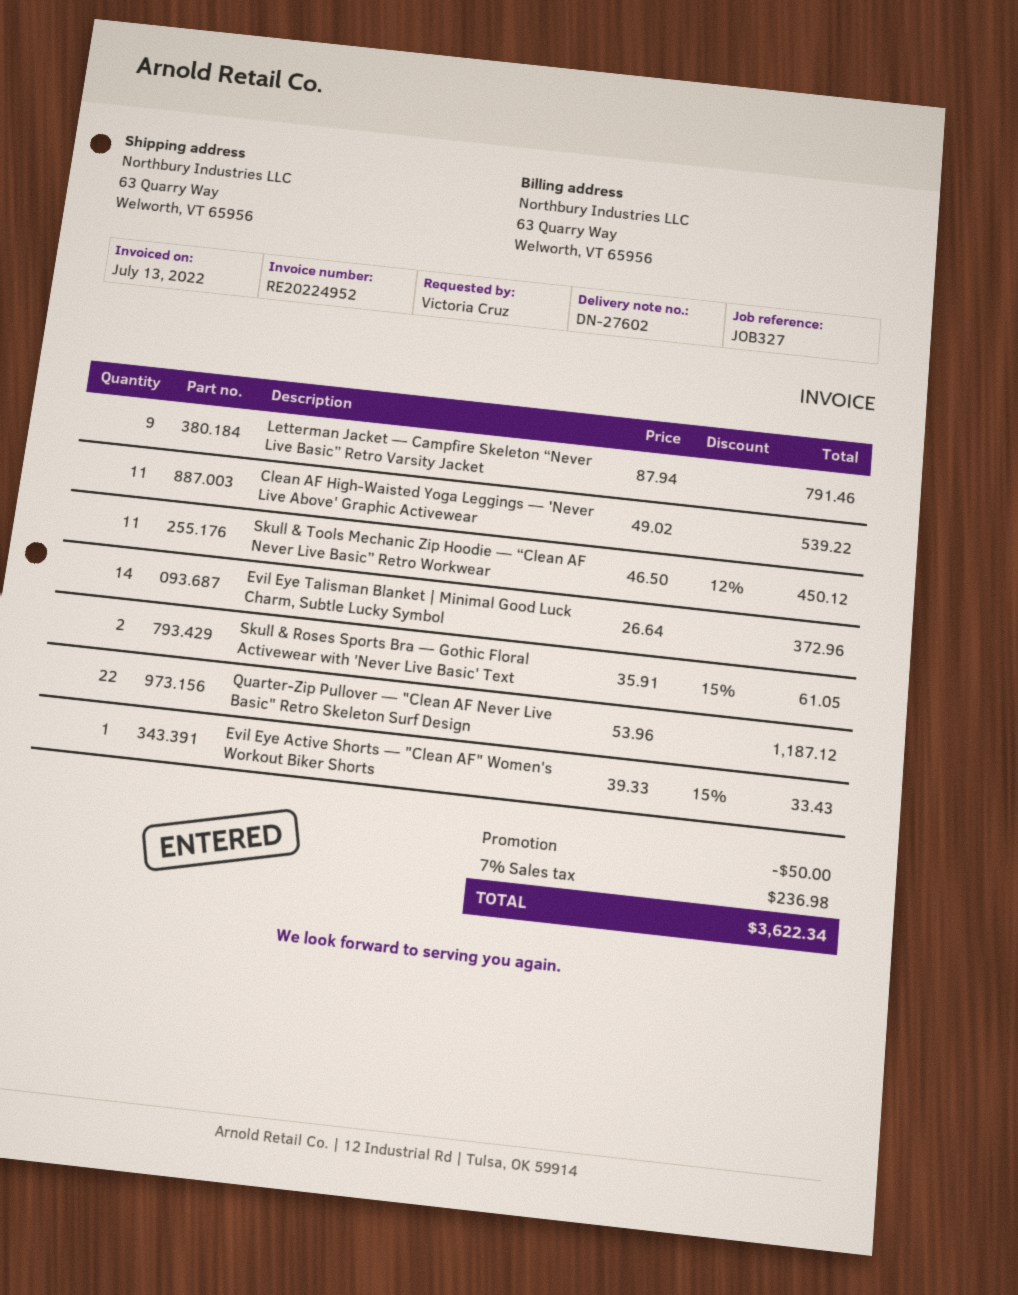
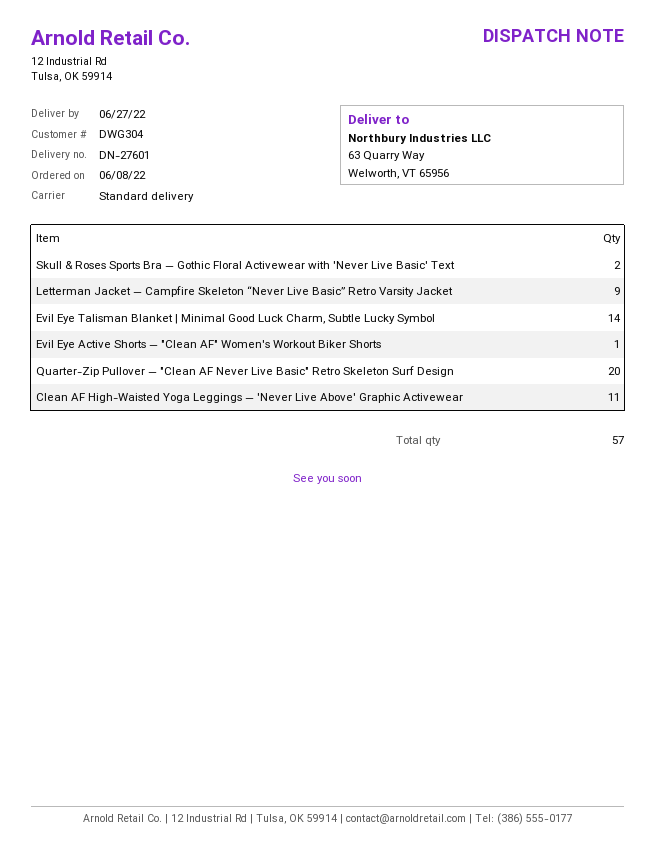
delivery note number: DN-27602 -> DN-27601
Skull & Tools Mechanic Zip Hoodie — “Clean AF Never Live Basic” Retro Workwear: 11 -> none
Quarter-Zip Pullover — "Clean AF Never Live Basic" Retro Skeleton Surf Design: 22 -> 20

